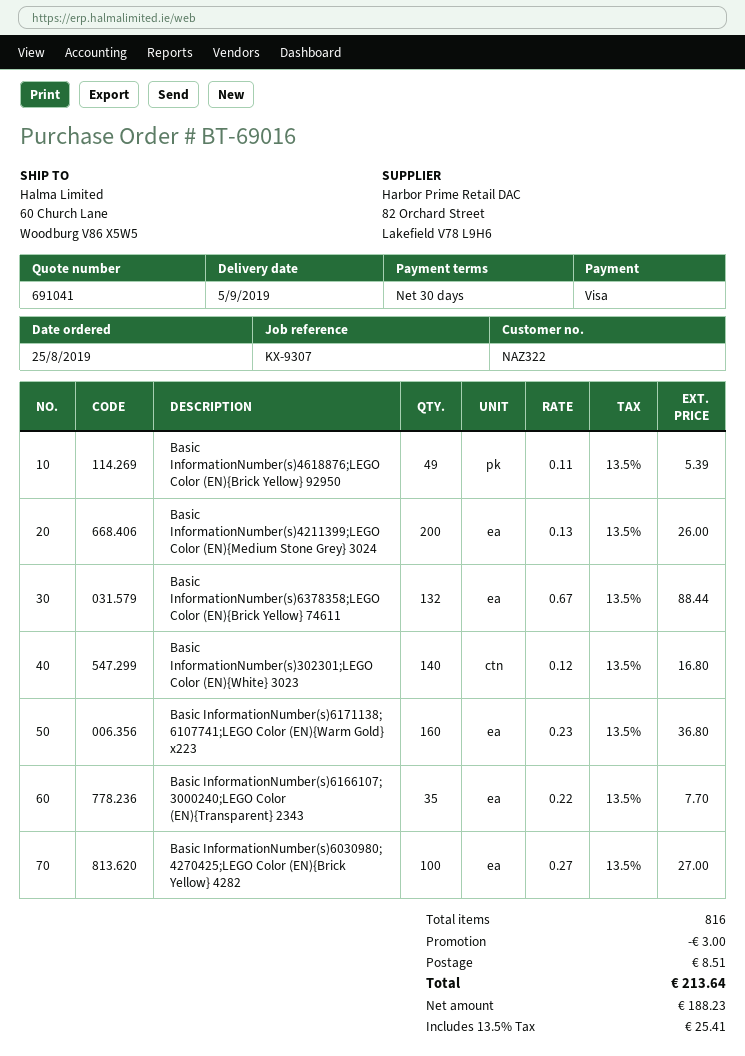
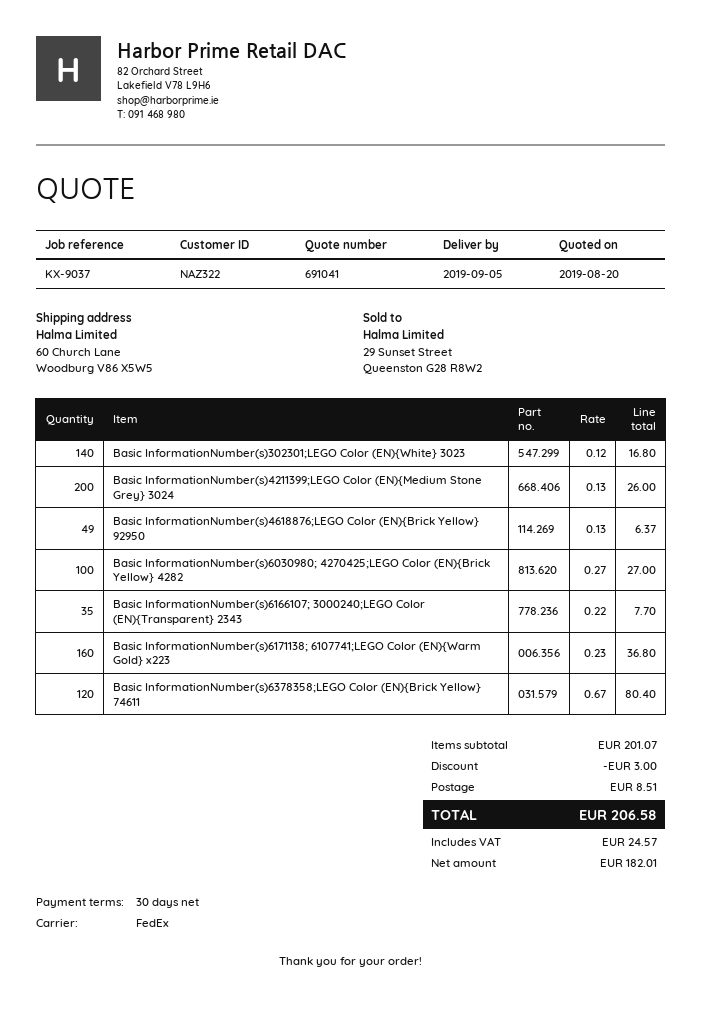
reference: KX-9307 -> KX-9037
Basic InformationNumber(s)4618876;LEGO Color (EN){Brick Yellow} 92950: 49 x 0.11 = 5.39 -> 49 x 0.13 = 6.37
Basic InformationNumber(s)6378358;LEGO Color (EN){Brick Yellow} 74611: 132 x 0.67 = 88.44 -> 120 x 0.67 = 80.40
net: 188.23 -> 182.01
tax: 25.41 -> 24.57
total: 213.64 -> 206.58

